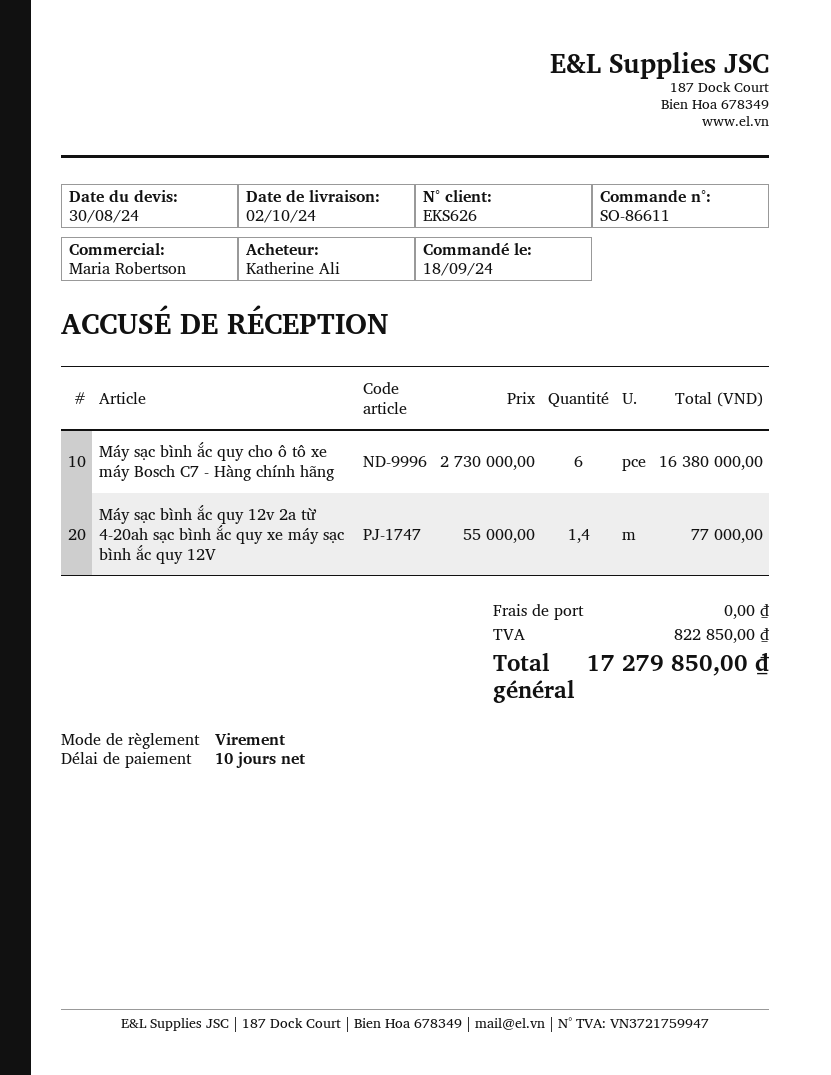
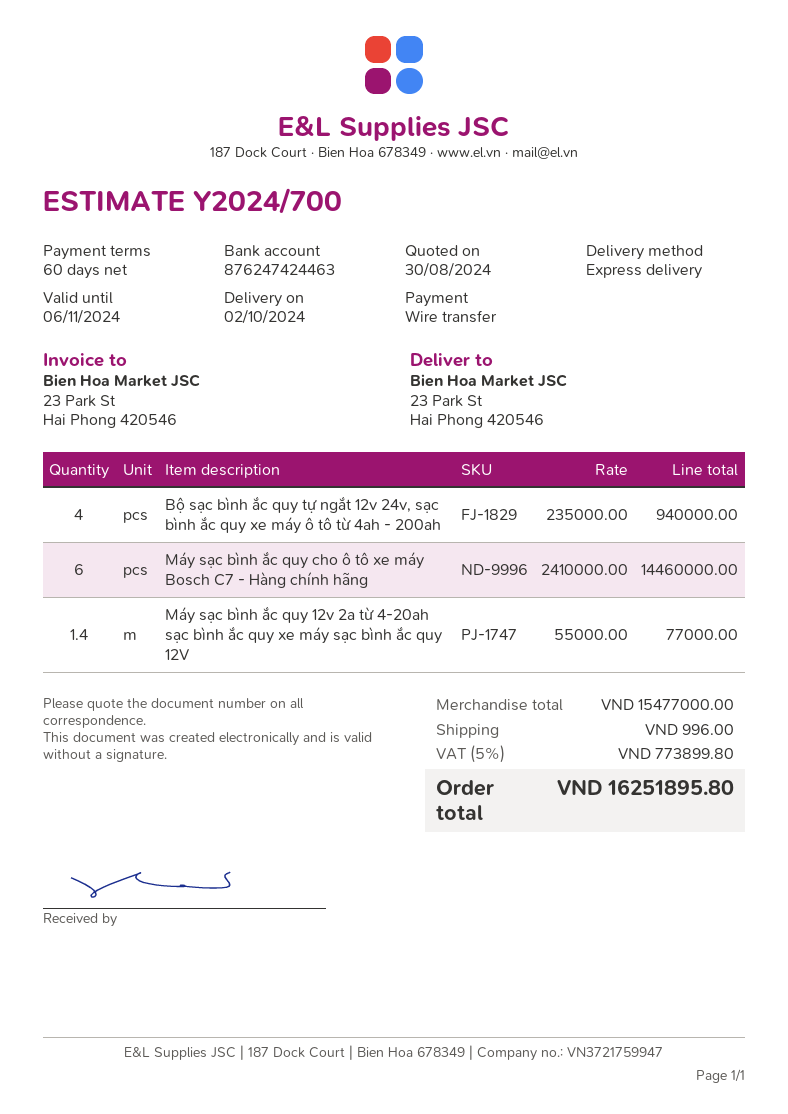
payment terms: 10 days -> 60 days
Máy sạc bình ắc quy cho ô tô xe máy Bosch C7 - Hàng chính hãng: 6 x 2730000.00 = 16380000.00 -> 6 x 2410000.00 = 14460000.00
Bộ sạc bình ắc quy tự ngắt 12v 24v, sạc bình ắc quy xe máy ô tô từ 4ah - 200ah: none -> 4 x 235000.00 = 940000.00
shipping: 0.00 -> 996.00
tax: 822850.00 -> 773899.80
total: 17279850.00 -> 16251895.80

